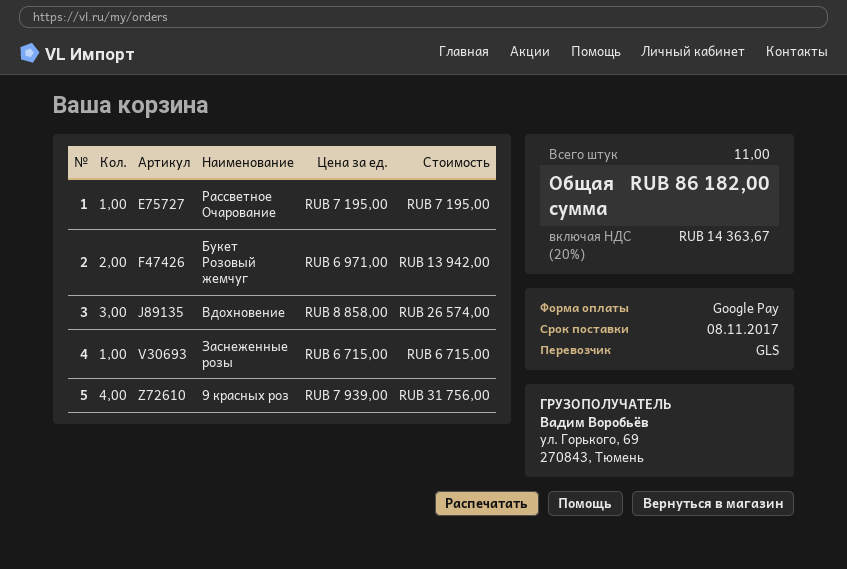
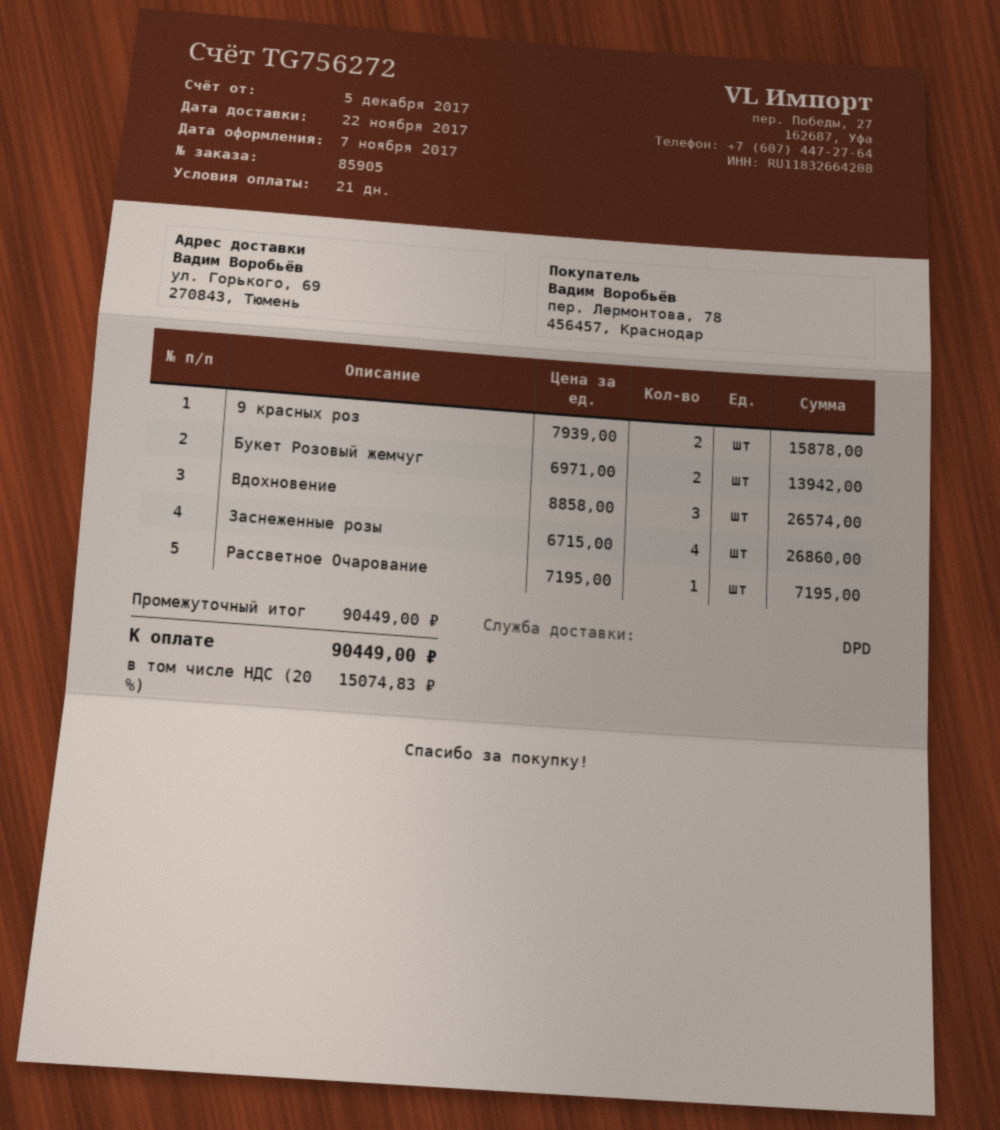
delivery date: 2017-11-08 -> 2017-11-22
shipping method: GLS -> DPD
Заснеженные розы: 1 x 6715.00 = 6715.00 -> 4 x 6715.00 = 26860.00
9 красных роз: 4 x 7939.00 = 31756.00 -> 2 x 7939.00 = 15878.00
tax: 20% = 14363.67 -> 20% = 15074.83
total: 86182.00 -> 90449.00

